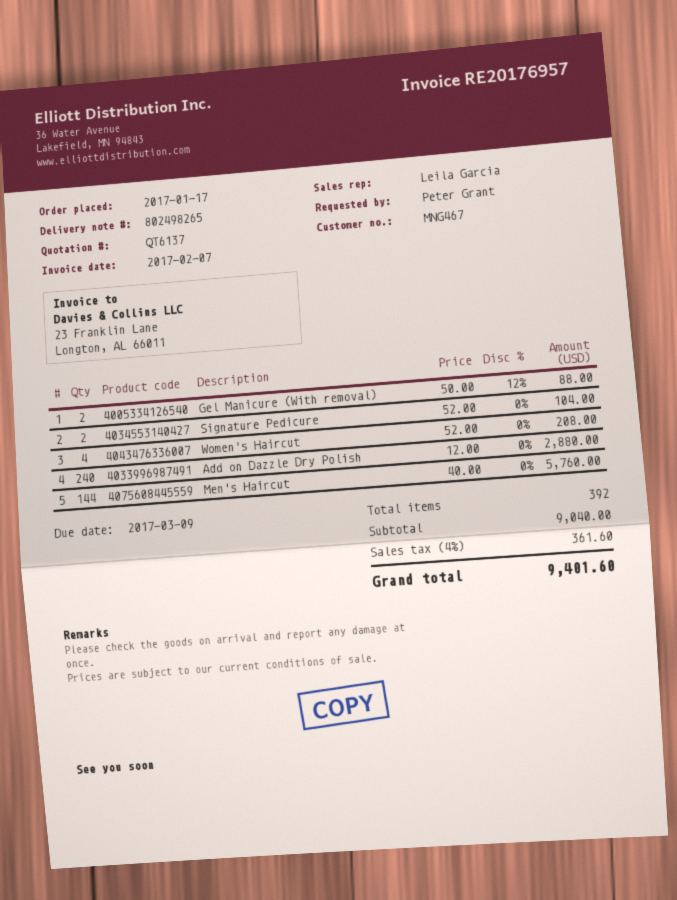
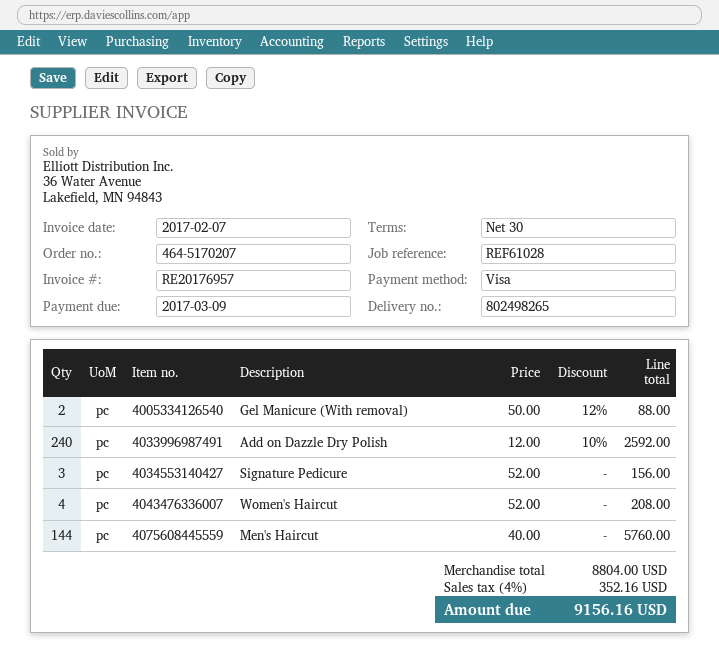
Signature Pedicure: 2 x 52.00 = 104.00 -> 3 x 52.00 = 156.00
Add on Dazzle Dry Polish: 240 x 12.00 = 2880.00 -> 240 x 12.00 - 10% = 2592.00
subtotal: 9040.00 -> 8804.00
tax: 4% = 361.60 -> 4% = 352.16
total: 9401.60 -> 9156.16

